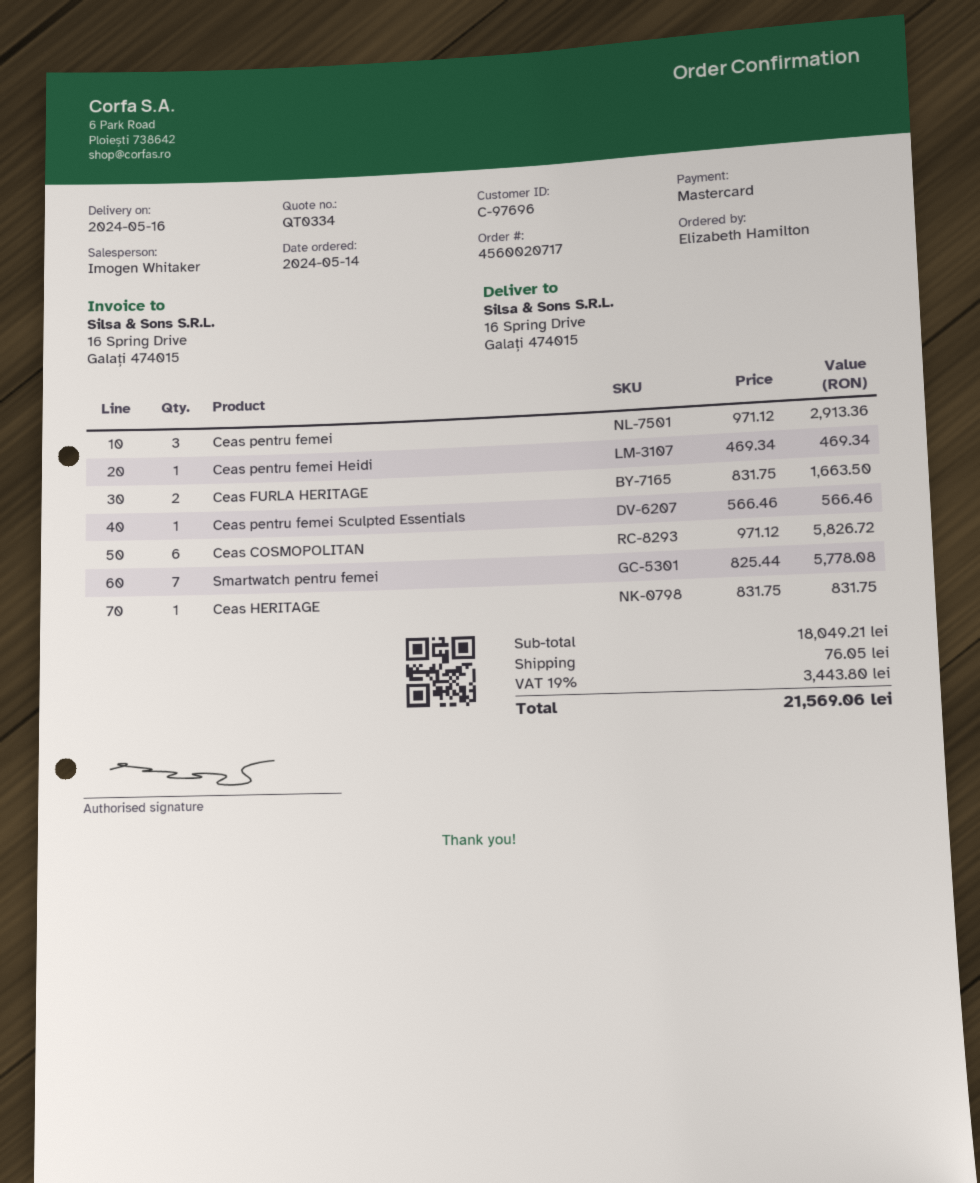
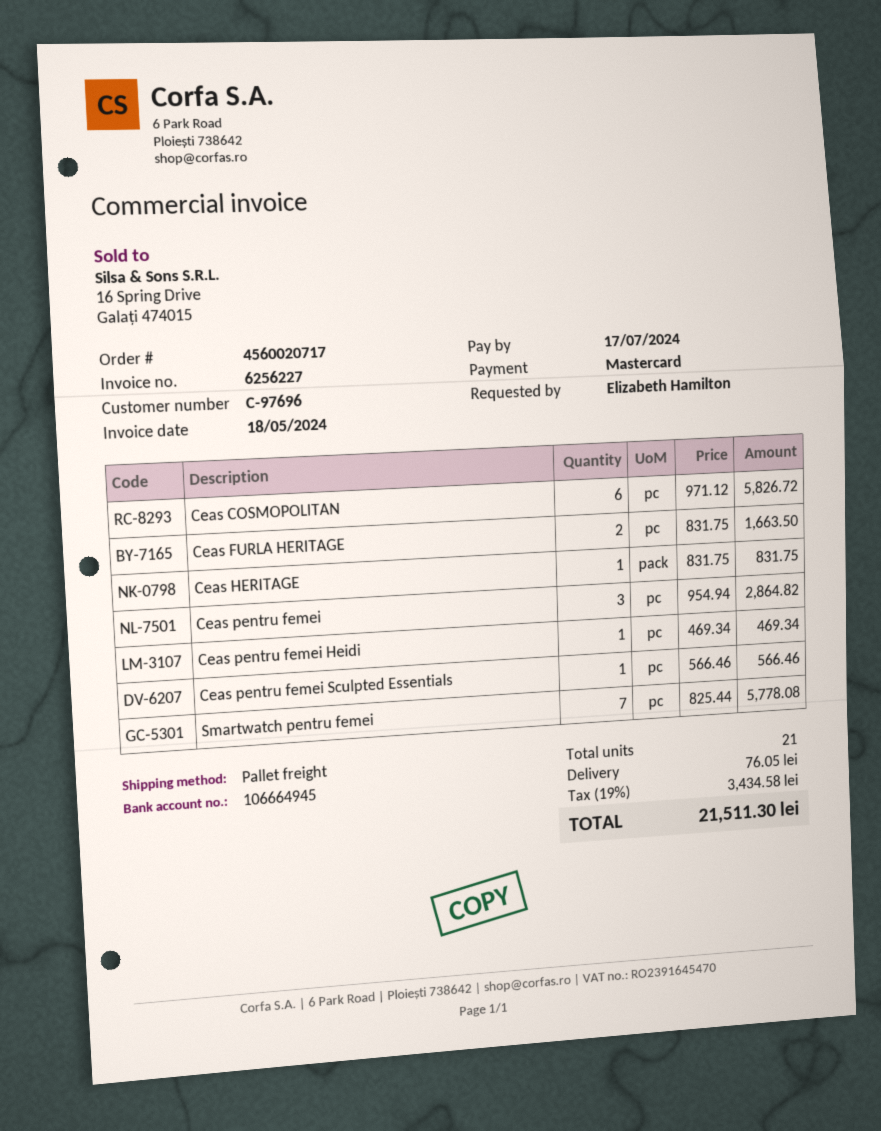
Ceas pentru femei: 3 x 971.12 = 2913.36 -> 3 x 954.94 = 2864.82
tax: 19% = 3443.80 -> 19% = 3434.58
total: 21569.06 -> 21511.30

